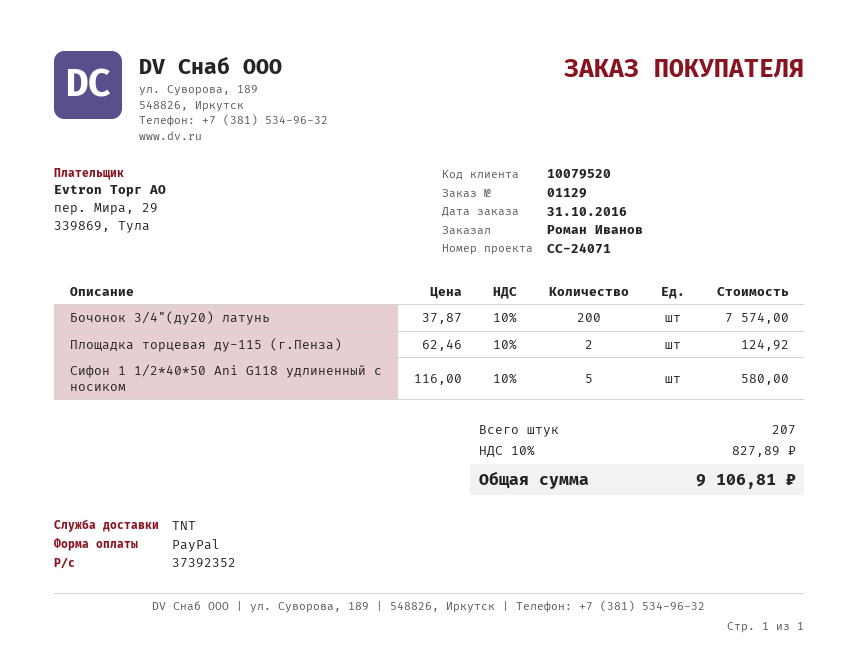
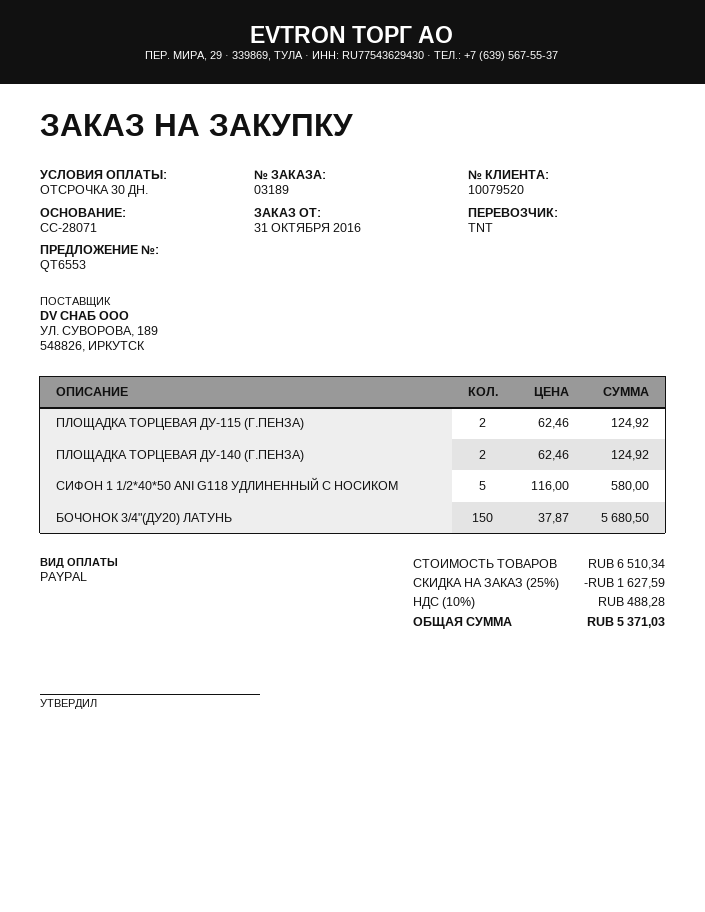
order number: 01129 -> 03189
reference: CC-24071 -> CC-28071
Бочонок 3/4"(ду20) латунь: 200 x 37.87 = 7574.00 -> 150 x 37.87 = 5680.50
ПЛОЩАДКА ТОРЦЕВАЯ ДУ-140 (Г.ПЕНЗА): none -> 2 x 62.46 = 124.92
discount: none -> 25% = 1627.59
tax: 10% = 827.89 -> 10% = 488.28
total: 9106.81 -> 5371.03

